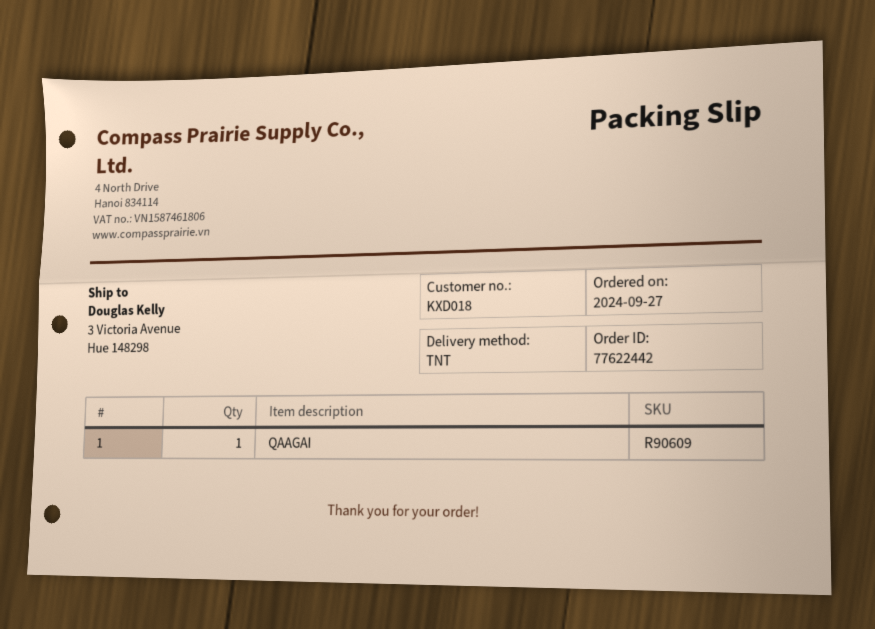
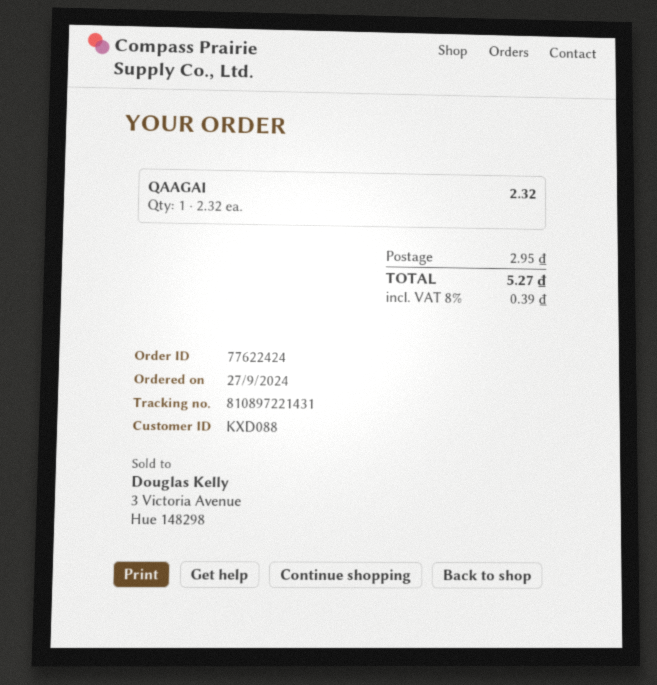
order number: 77622442 -> 77622424
customer number: KXD018 -> KXD088

